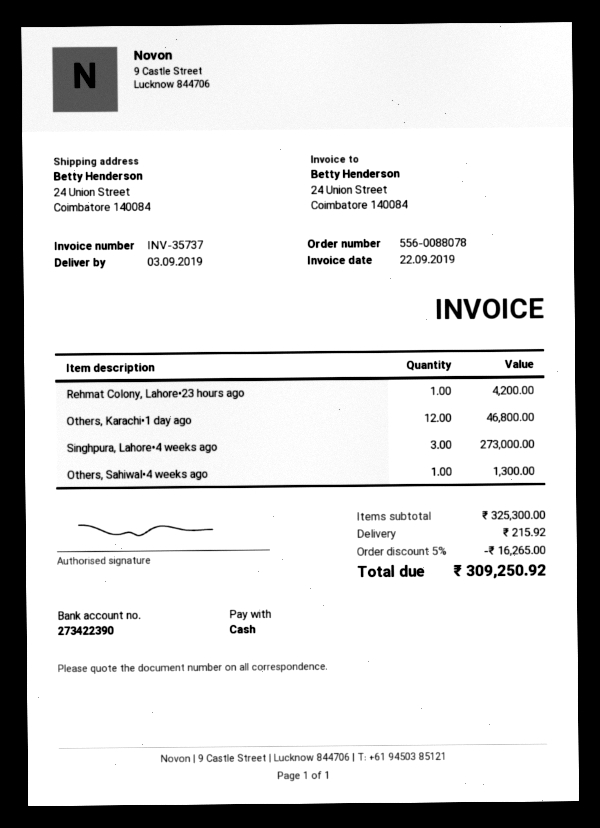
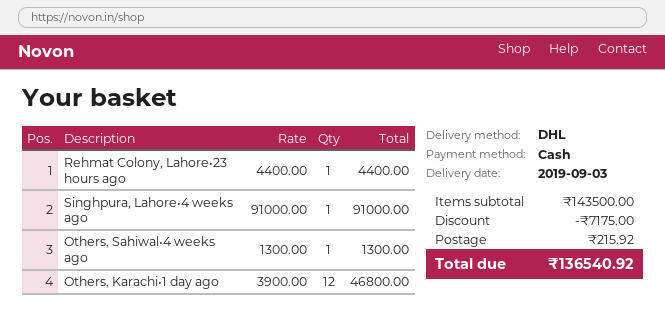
Rehmat Colony, Lahore•23 hours ago: 1 for 4200.00 -> 1 for 4400.00
Singhpura, Lahore•4 weeks ago: 3 for 273000.00 -> 1 for 91000.00
subtotal: 325300.00 -> 143500.00
discount: 16265.00 -> 7175.00
total: 309250.92 -> 136540.92

